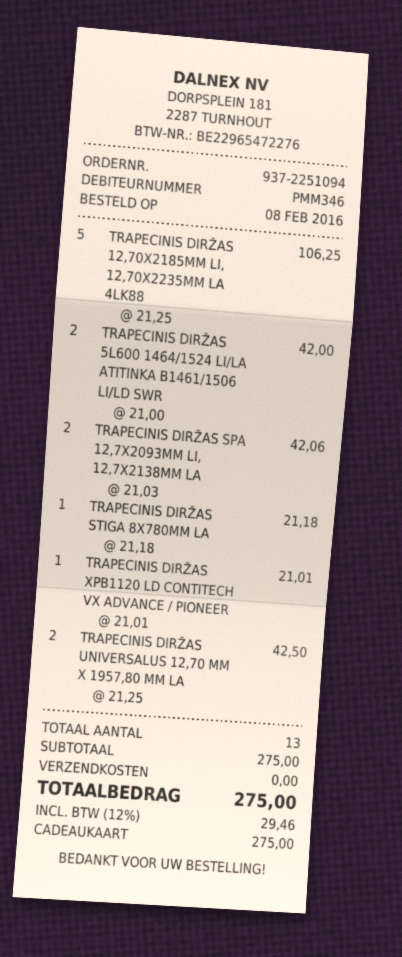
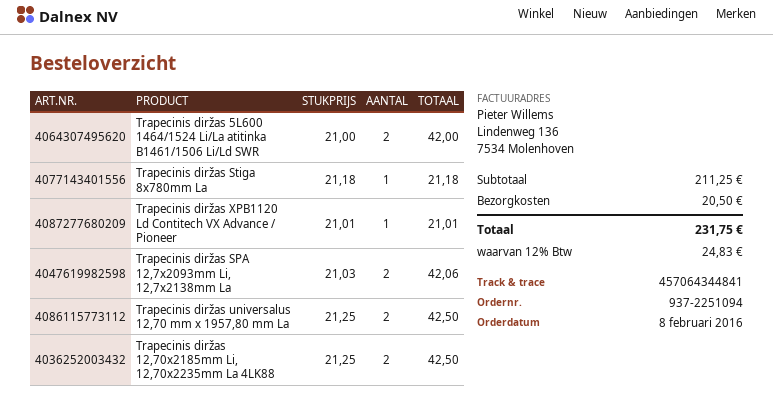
TRAPECINIS DIRŽAS 12,70X2185MM LI, 12,70X2235MM LA 4LK88: 5 x 21.25 = 106.25 -> 2 x 21.25 = 42.50
subtotal: 275.00 -> 211.25
shipping: 0.00 -> 20.50
tax: 12% = 29.46 -> 12% = 24.83
total: 275.00 -> 231.75

